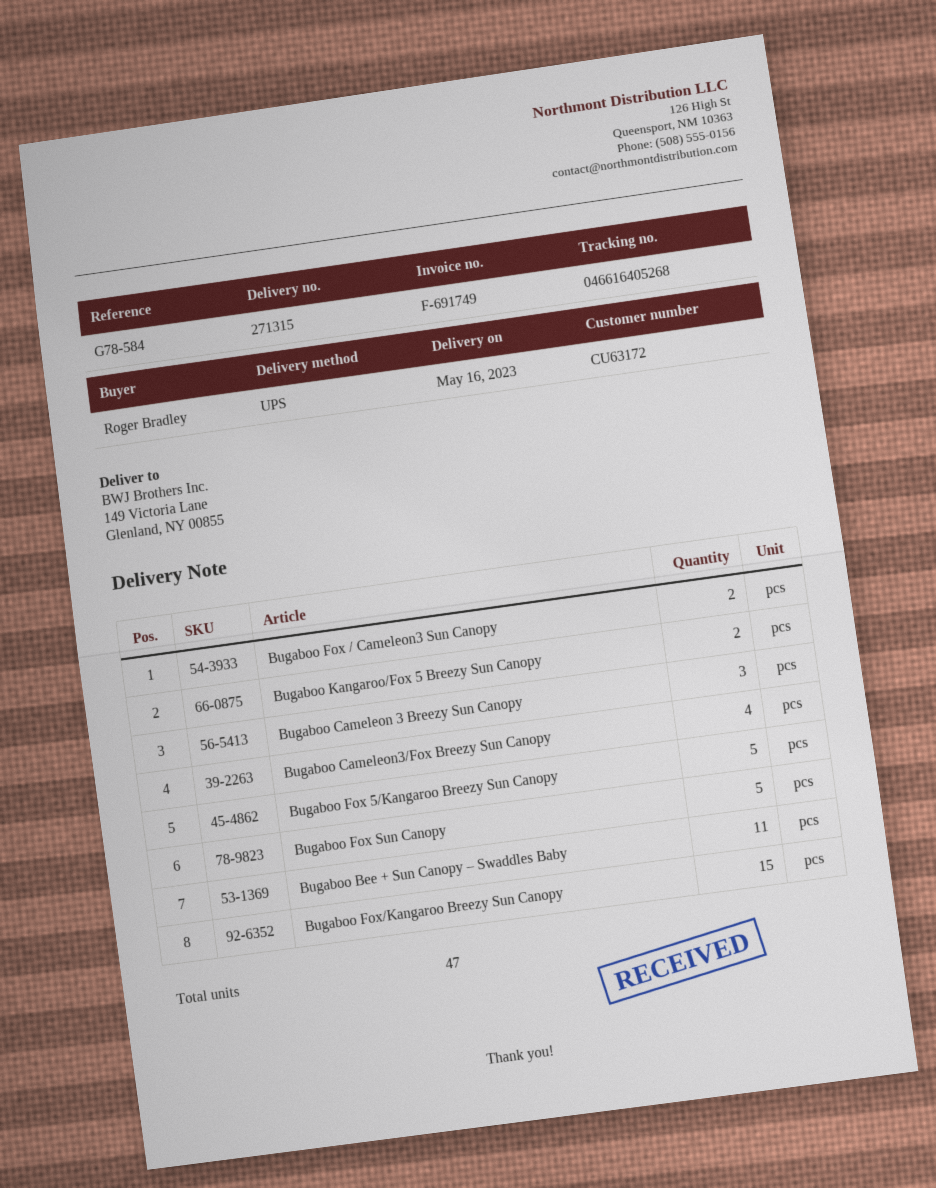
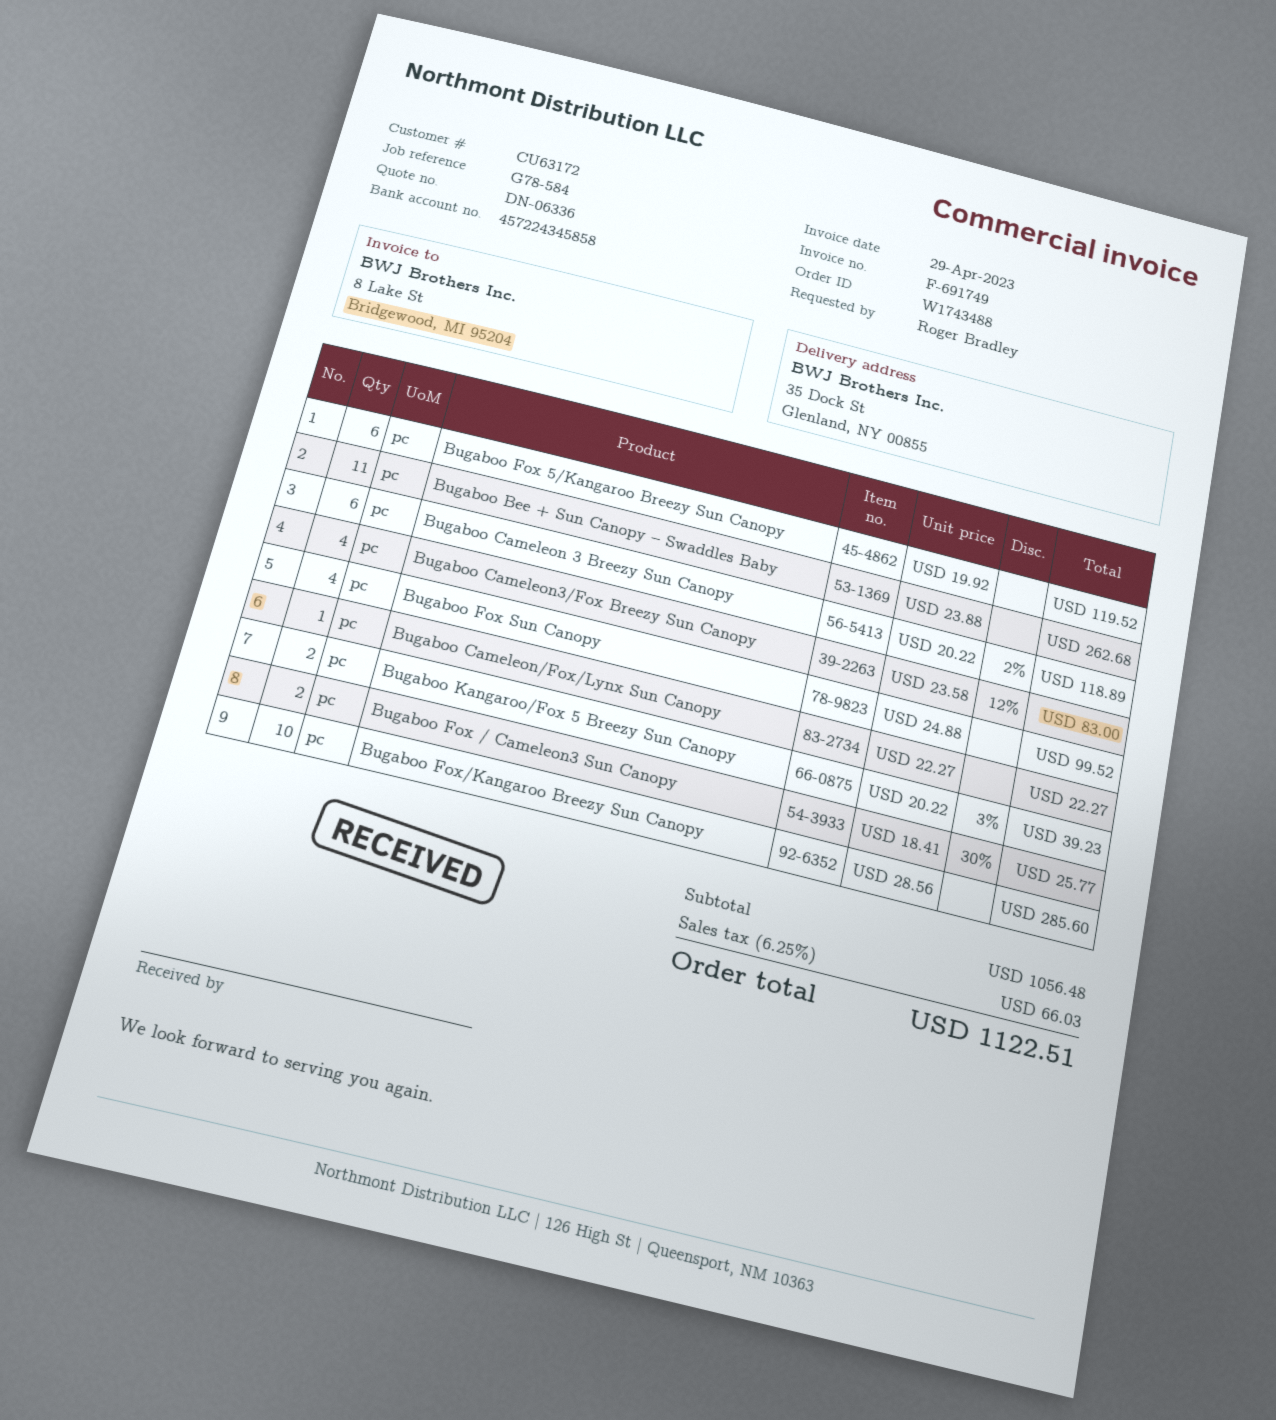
ship to: 149 Victoria Lane, Glenland, NY 00855 -> 35 Dock St, Glenland, NY 00855
Bugaboo Cameleon 3 Breezy Sun Canopy: 3 -> 6
Bugaboo Fox 5/Kangaroo Breezy Sun Canopy: 5 -> 6
Bugaboo Fox Sun Canopy: 5 -> 4
Bugaboo Fox/Kangaroo Breezy Sun Canopy: 15 -> 10
Bugaboo Cameleon/Fox/Lynx Sun Canopy: none -> 1

